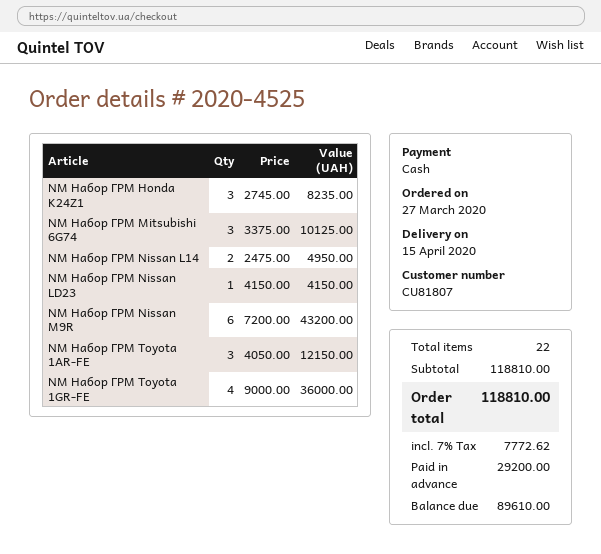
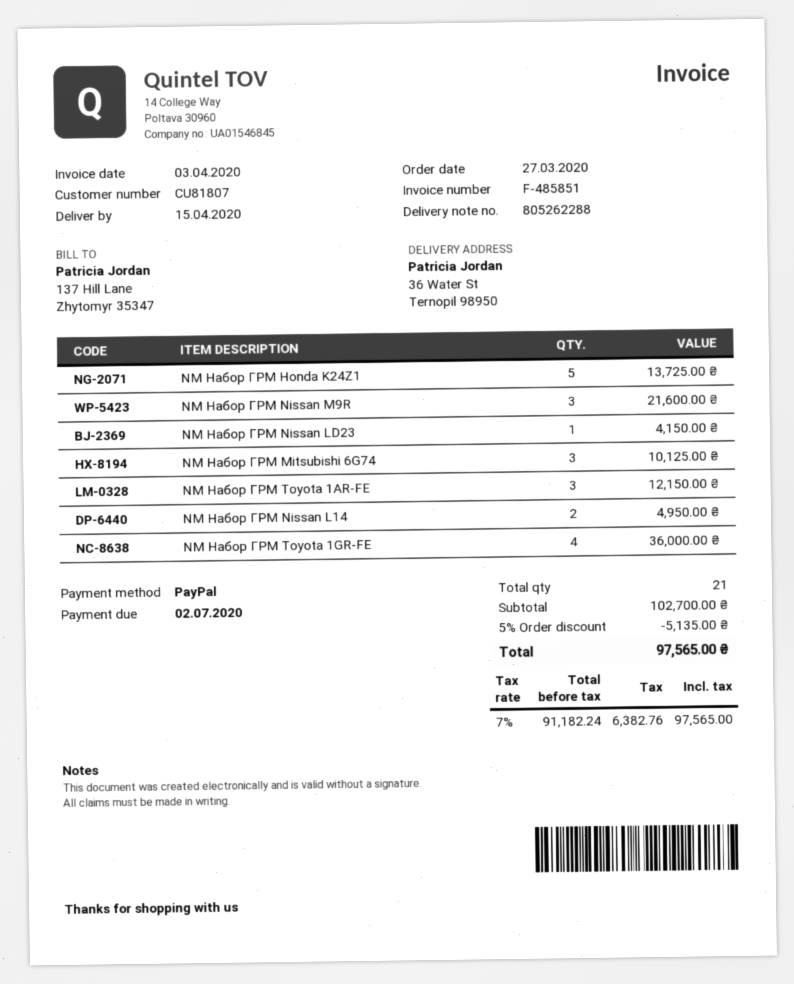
payment method: cash -> PayPal
NM Набор ГРМ Honda K24Z1: 3 for 8235.00 -> 5 for 13725.00
NM Набор ГРМ Nissan M9R: 6 for 43200.00 -> 3 for 21600.00
total quantity: 22 -> 21
subtotal: 118810.00 -> 102700.00
discount: none -> 5% = 5135.00
tax: 7% = 7772.62 -> 7% = 6382.76
total: 118810.00 -> 97565.00

